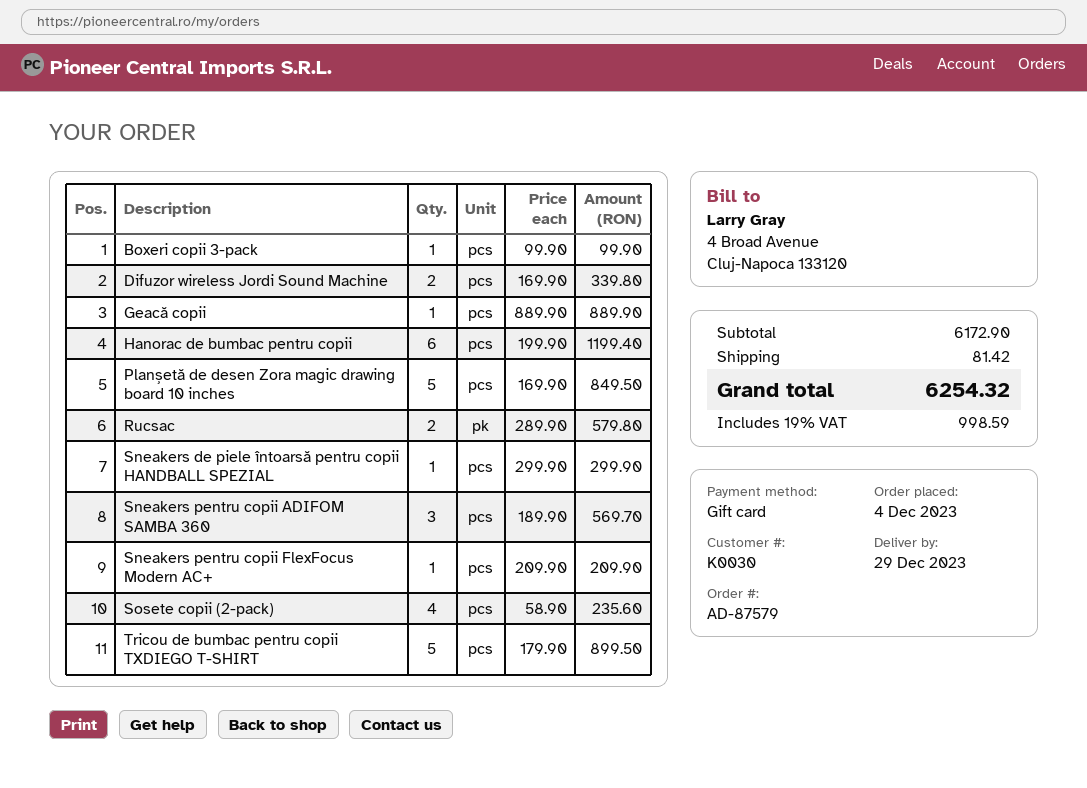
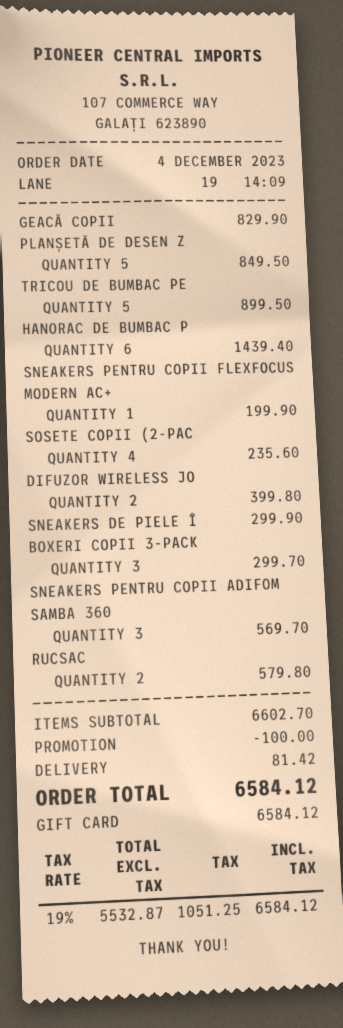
Boxeri copii 3-pack: 1 for 99.90 -> 3 for 299.70
Difuzor wireless Jordi Sound Machine: 2 for 339.80 -> 2 for 399.80
Geacă copii: 1 for 889.90 -> 1 for 829.90
Hanorac de bumbac pentru copii: 6 for 1199.40 -> 6 for 1439.40
Sneakers pentru copii FlexFocus Modern AC+: 1 for 209.90 -> 1 for 199.90
subtotal: 6172.90 -> 6602.70
discount: none -> 100.00
tax: 19% = 998.59 -> 19% = 1051.25
total: 6254.32 -> 6584.12

